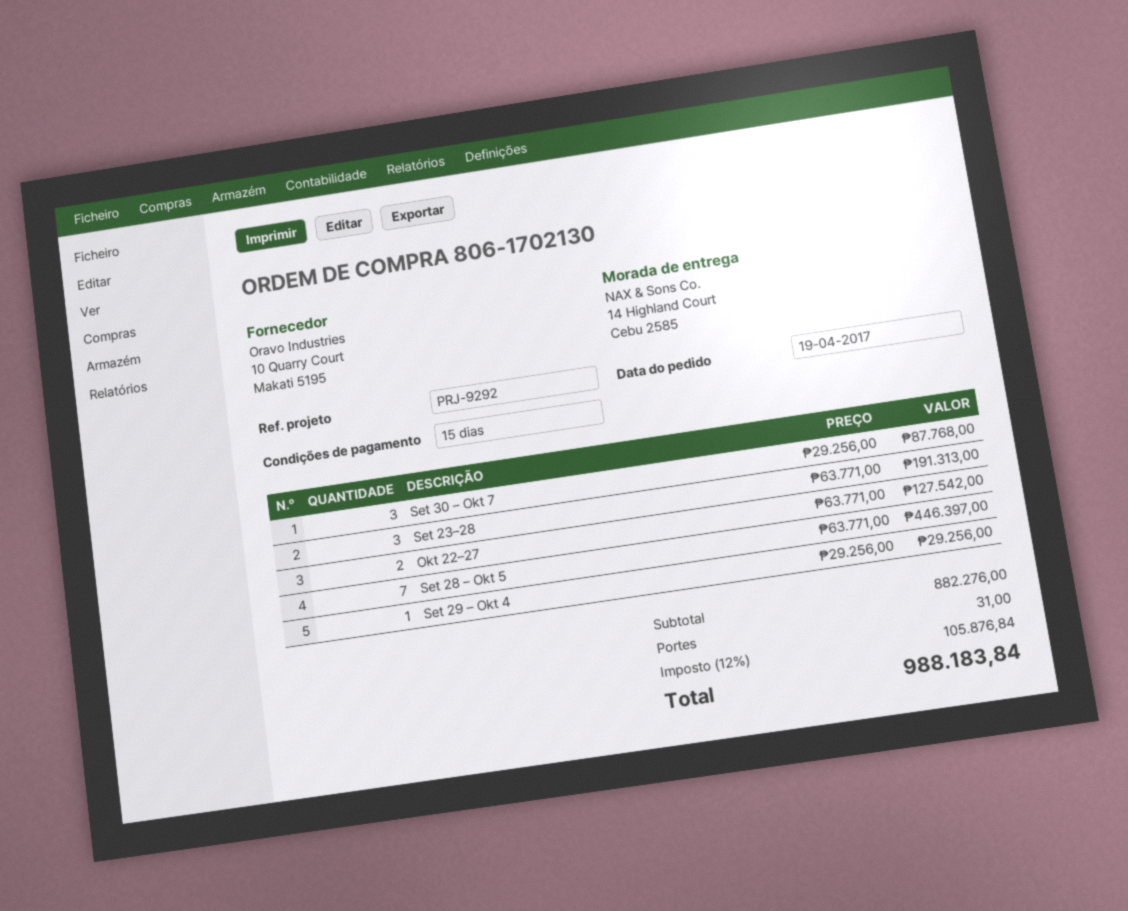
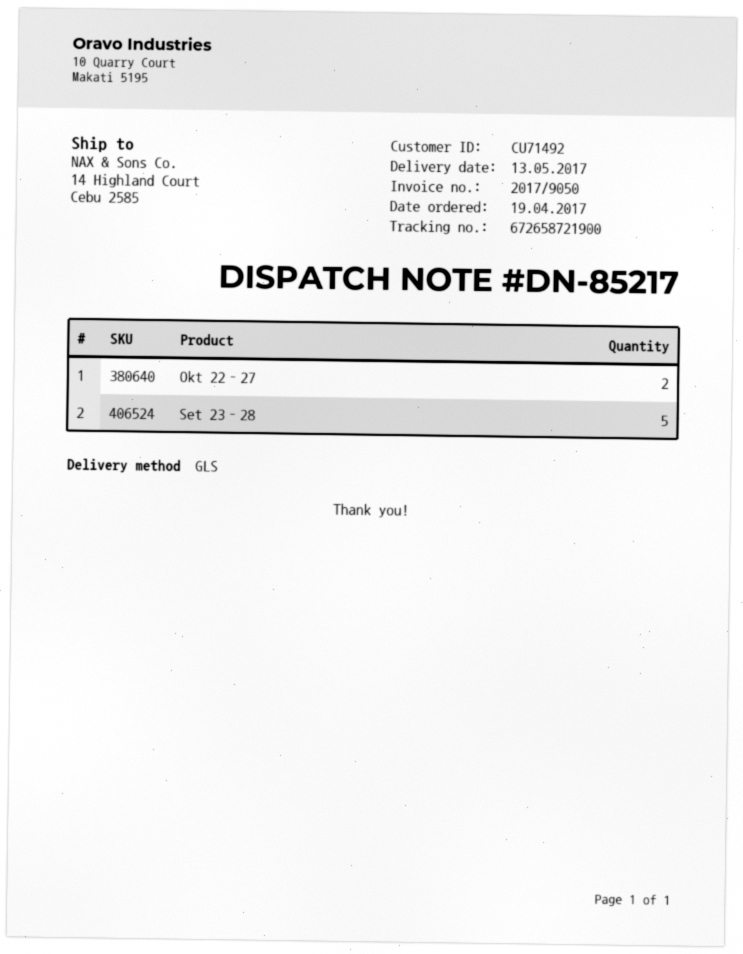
Set 30 – Okt 7: 3 -> none
Set 23–28: 3 -> 5
Set 28 – Okt 5: 7 -> none
Set 29 – Okt 4: 1 -> none

